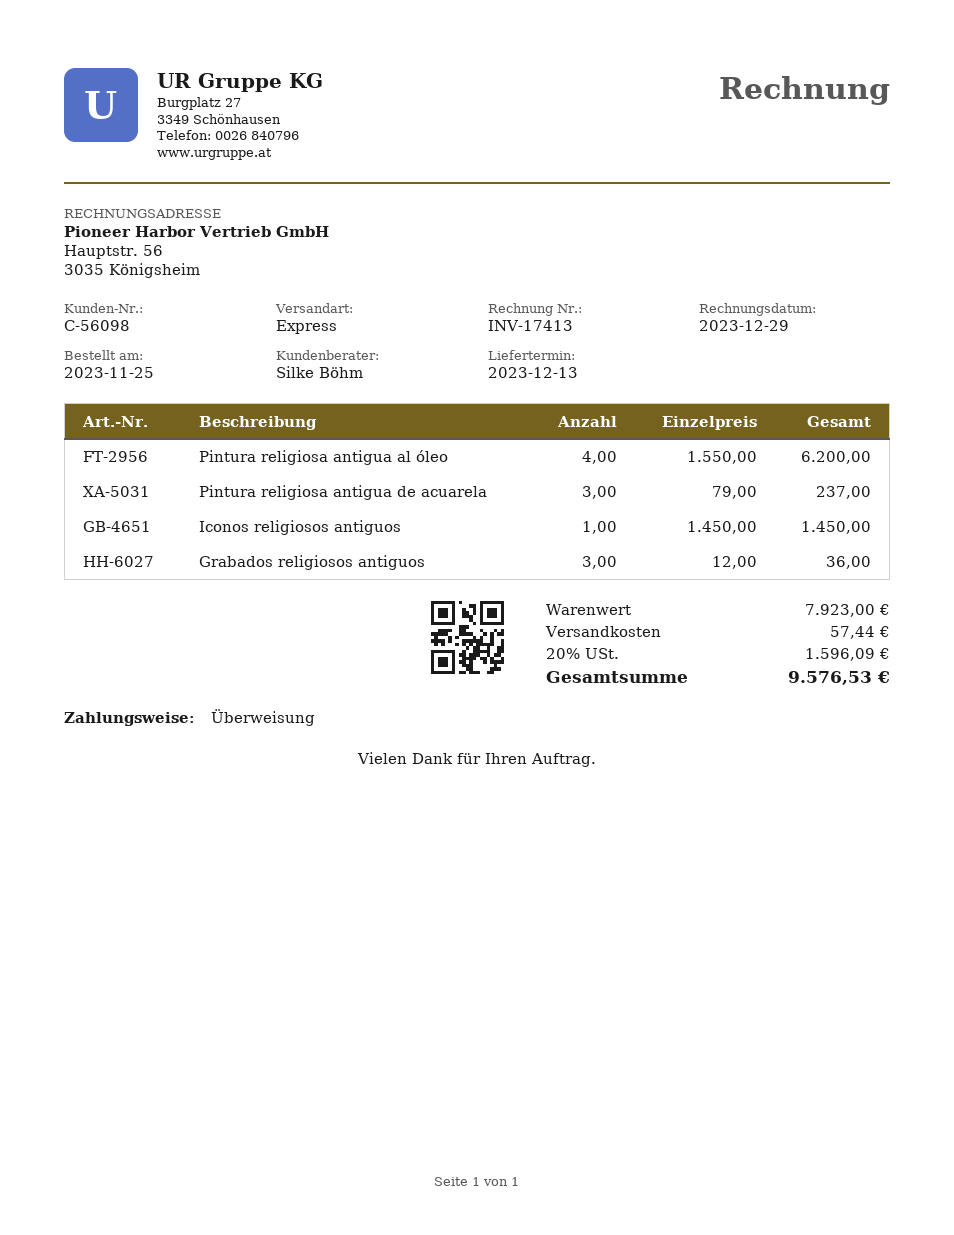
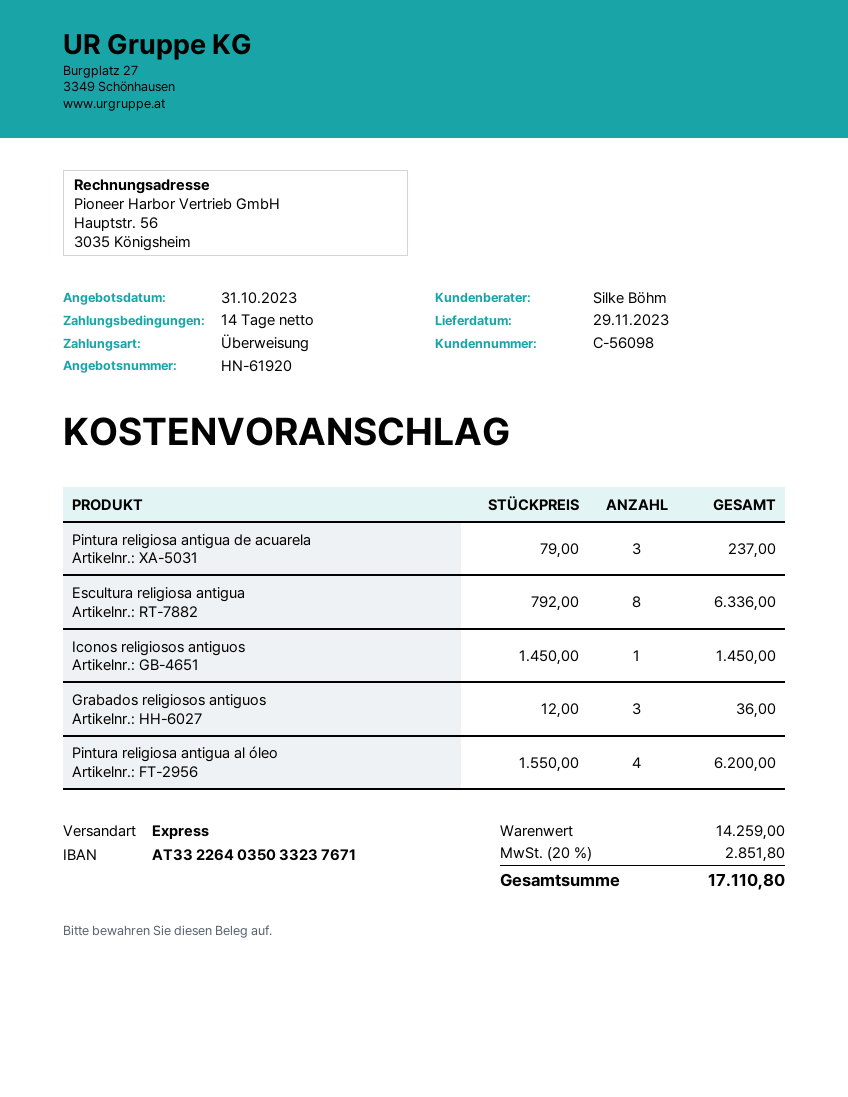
delivery date: 2023-12-13 -> 2023-11-29
Escultura religiosa antigua: none -> 8 x 792.00 = 6336.00
subtotal: 7923.00 -> 14259.00
shipping: 57.44 -> none
tax: 20% = 1596.09 -> 20% = 2851.80
total: 9576.53 -> 17110.80

